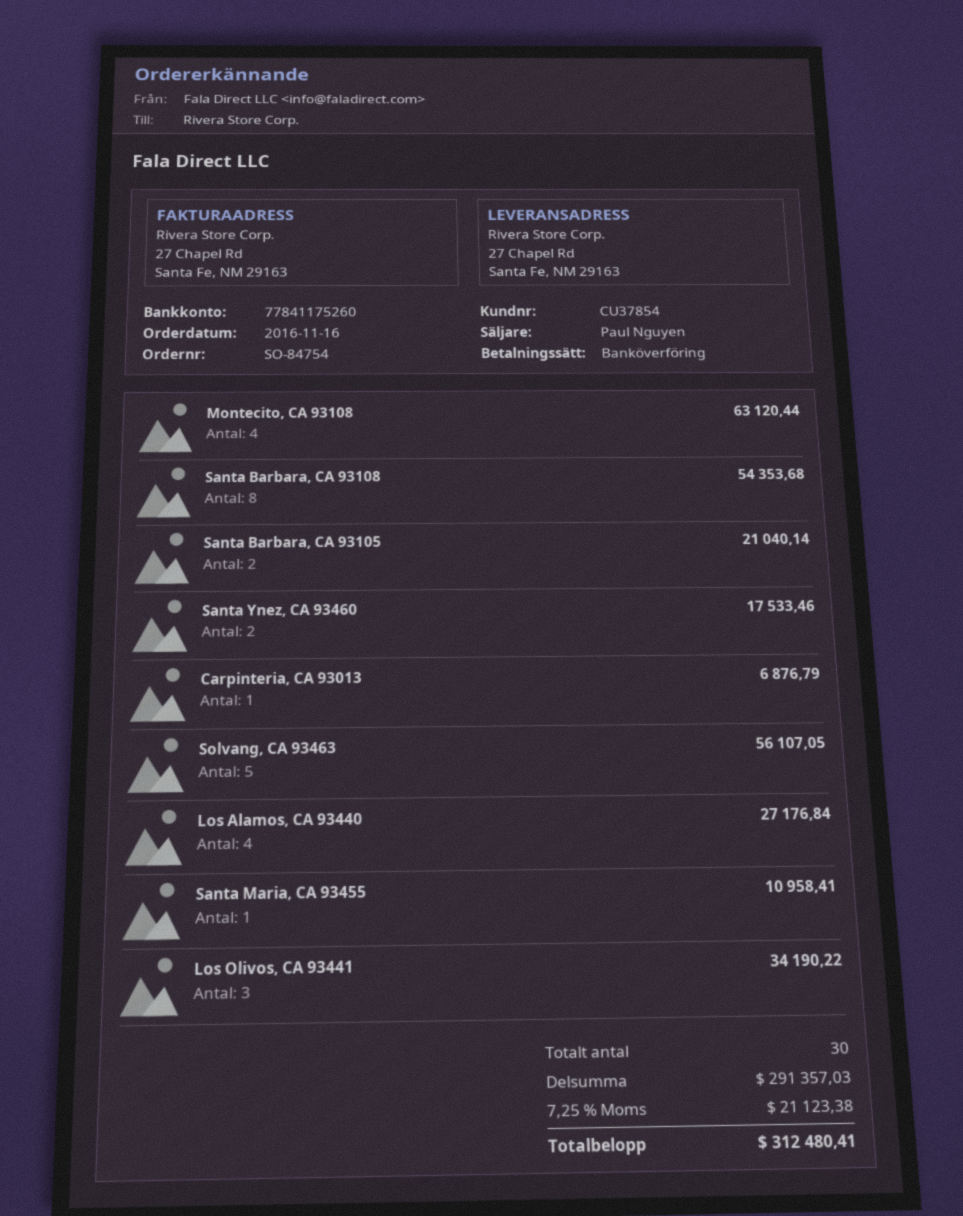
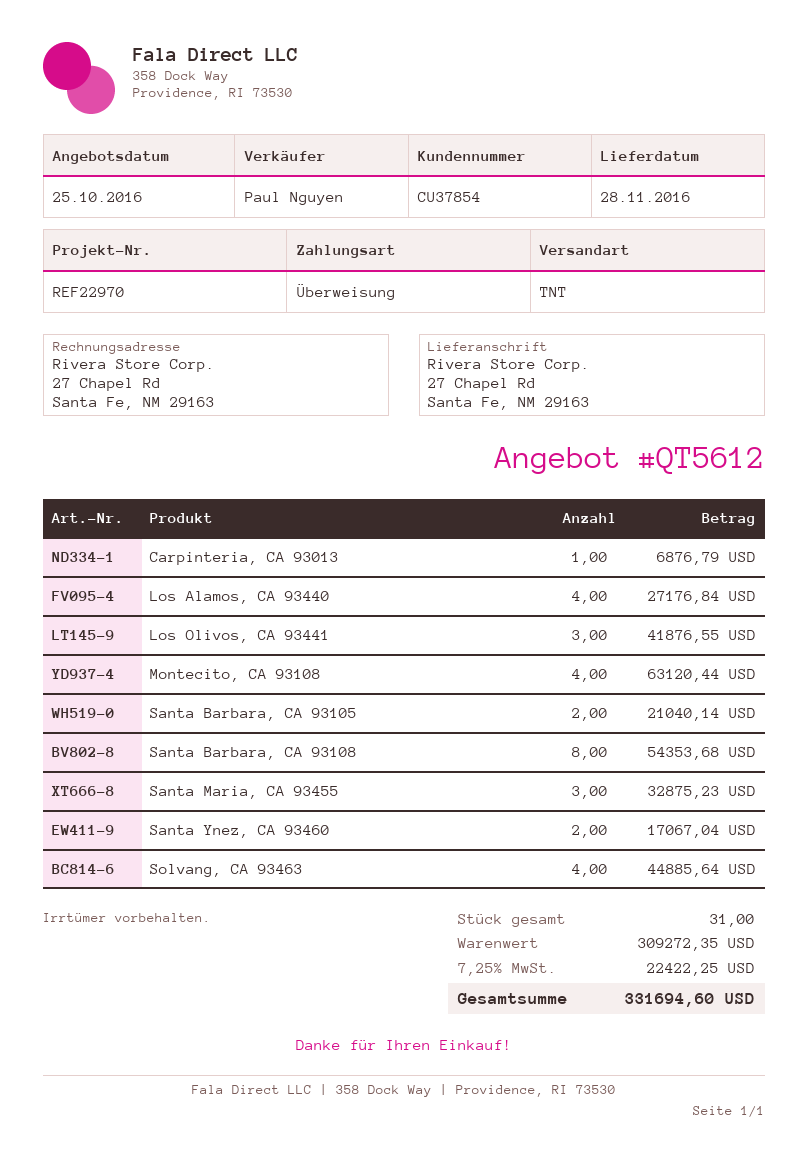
Santa Ynez, CA 93460: 2 for 17533.46 -> 2 for 17067.04
Solvang, CA 93463: 5 for 56107.05 -> 4 for 44885.64
Santa Maria, CA 93455: 1 for 10958.41 -> 3 for 32875.23
Los Olivos, CA 93441: 3 for 34190.22 -> 3 for 41876.55
total quantity: 30 -> 31
subtotal: 291357.03 -> 309272.35
tax: 7.25% = 21123.38 -> 7.25% = 22422.25
total: 312480.41 -> 331694.60

